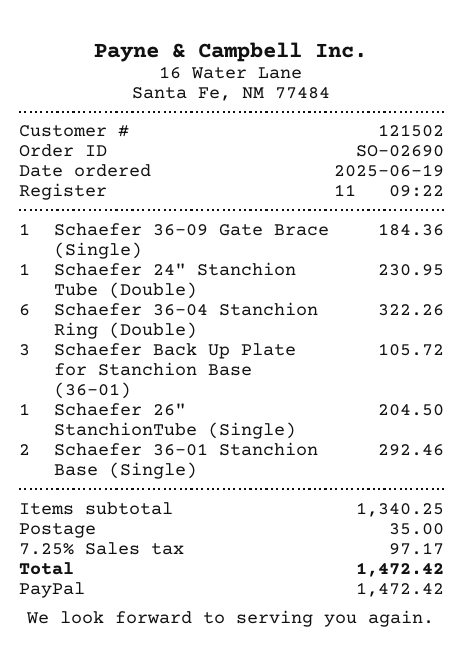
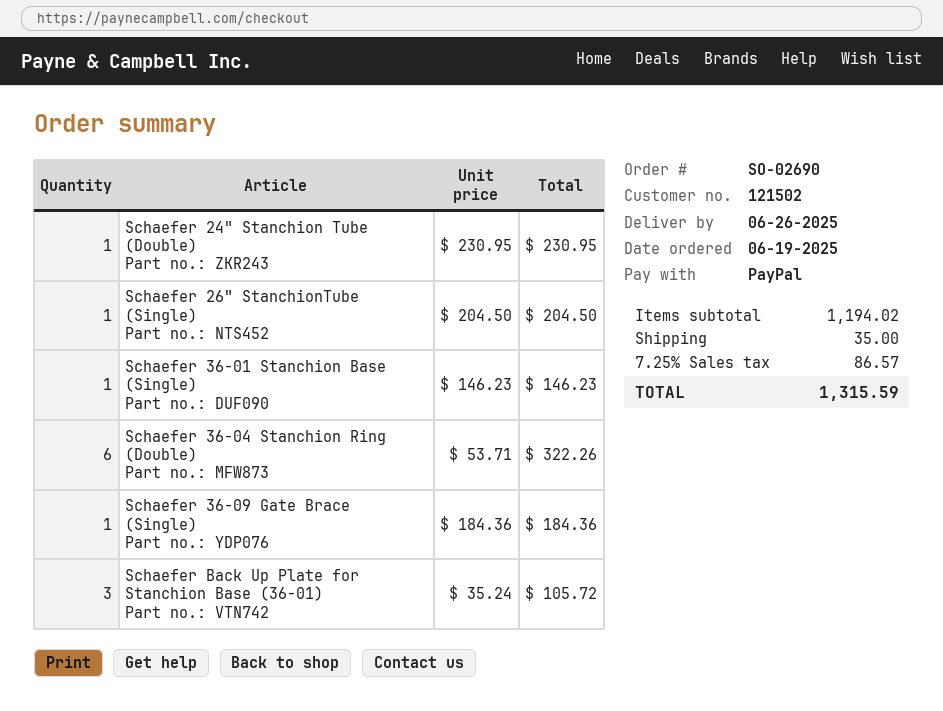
Schaefer 36-01 Stanchion Base (Single): 2 for 292.46 -> 1 for 146.23
subtotal: 1340.25 -> 1194.02
tax: 7.25% = 97.17 -> 7.25% = 86.57
total: 1472.42 -> 1315.59

